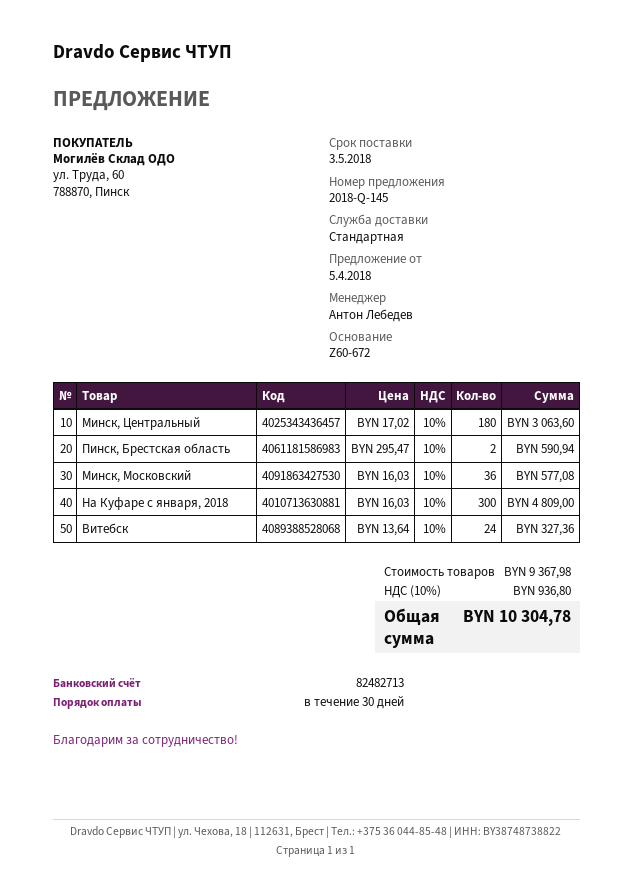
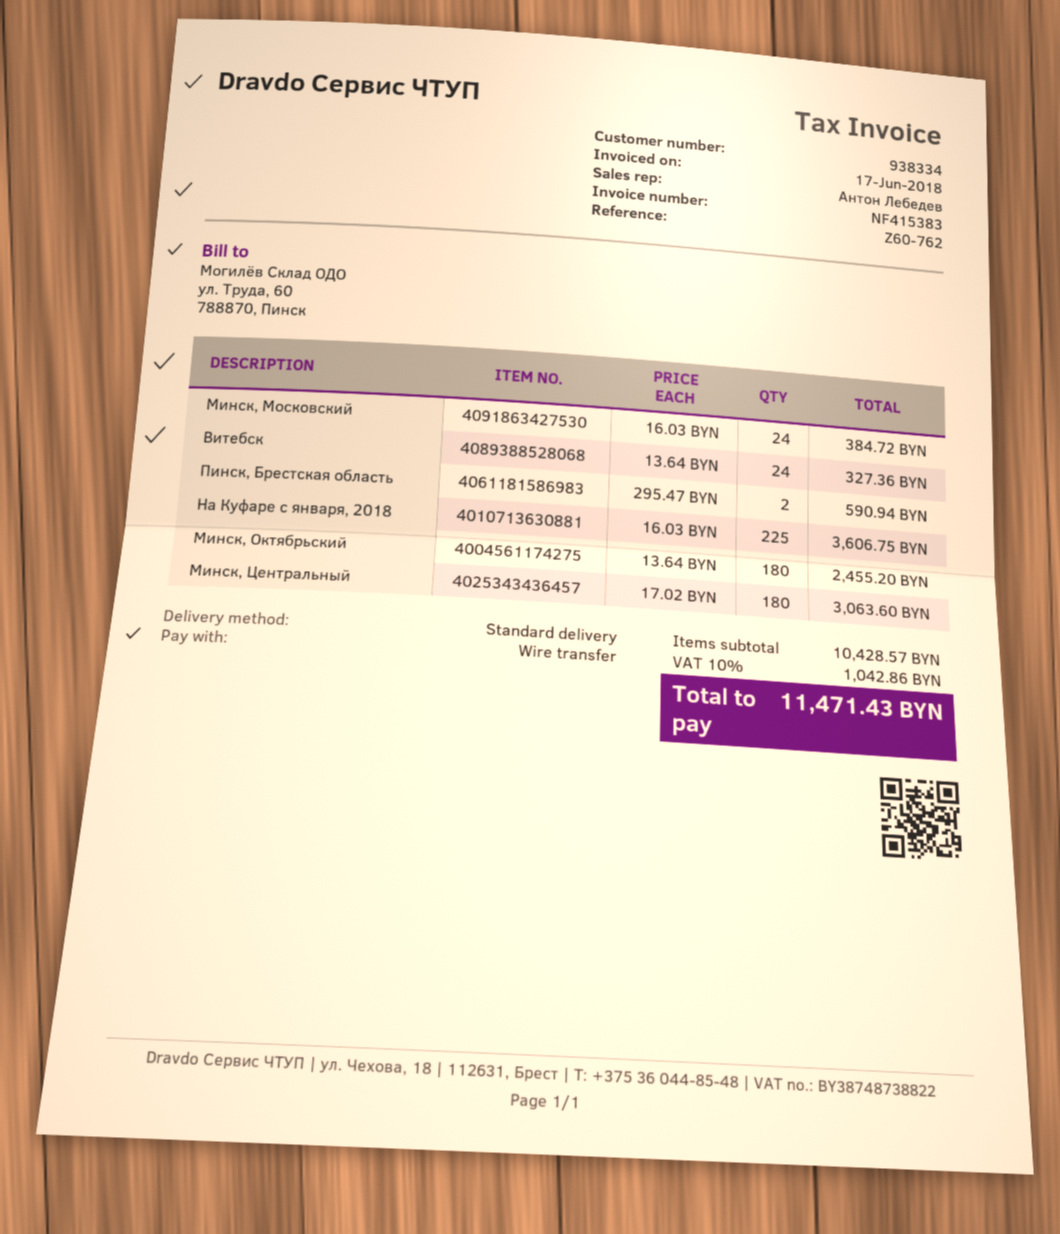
reference: Z60-672 -> Z60-762
Минск, Московский: 36 x 16.03 = 577.08 -> 24 x 16.03 = 384.72
На Куфаре с января, 2018: 300 x 16.03 = 4809.00 -> 225 x 16.03 = 3606.75
Минск, Октябрьский: none -> 180 x 13.64 = 2455.20
subtotal: 9367.98 -> 10428.57
tax: 10% = 936.80 -> 10% = 1042.86
total: 10304.78 -> 11471.43

